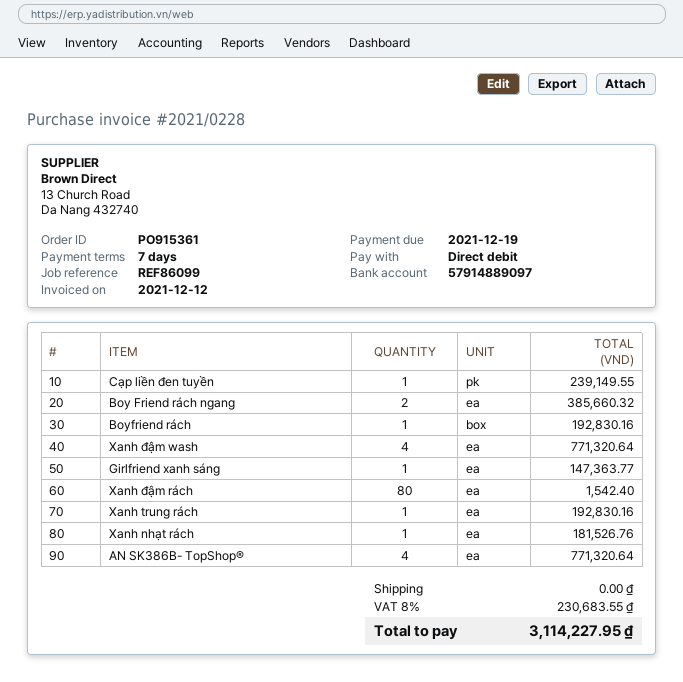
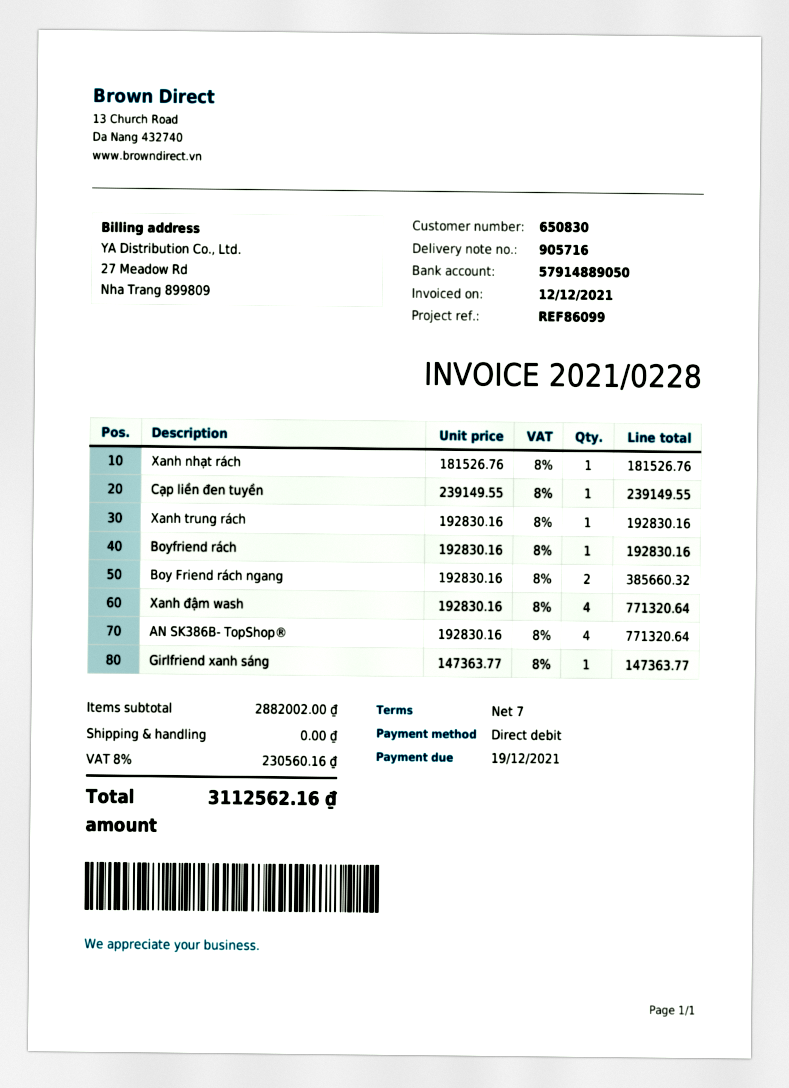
bank account: 57914889097 -> 57914889050
Xanh đậm rách: 80 for 1542.40 -> none
tax: 8% = 230683.55 -> 8% = 230560.16
total: 3114227.95 -> 3112562.16

